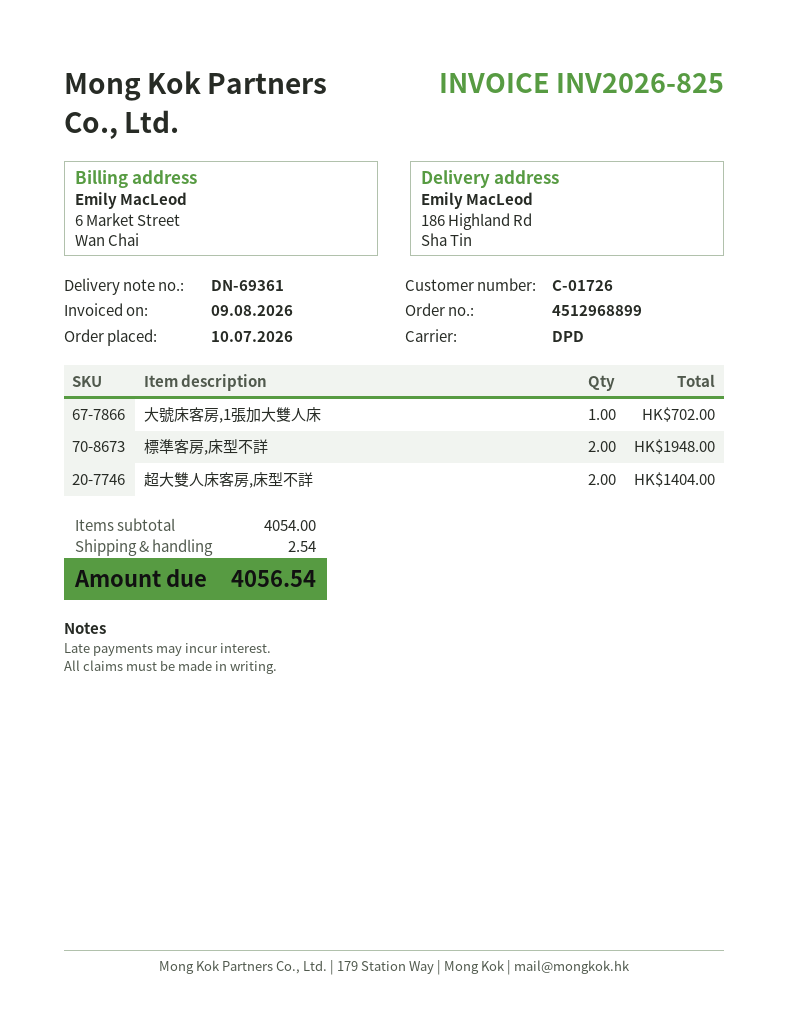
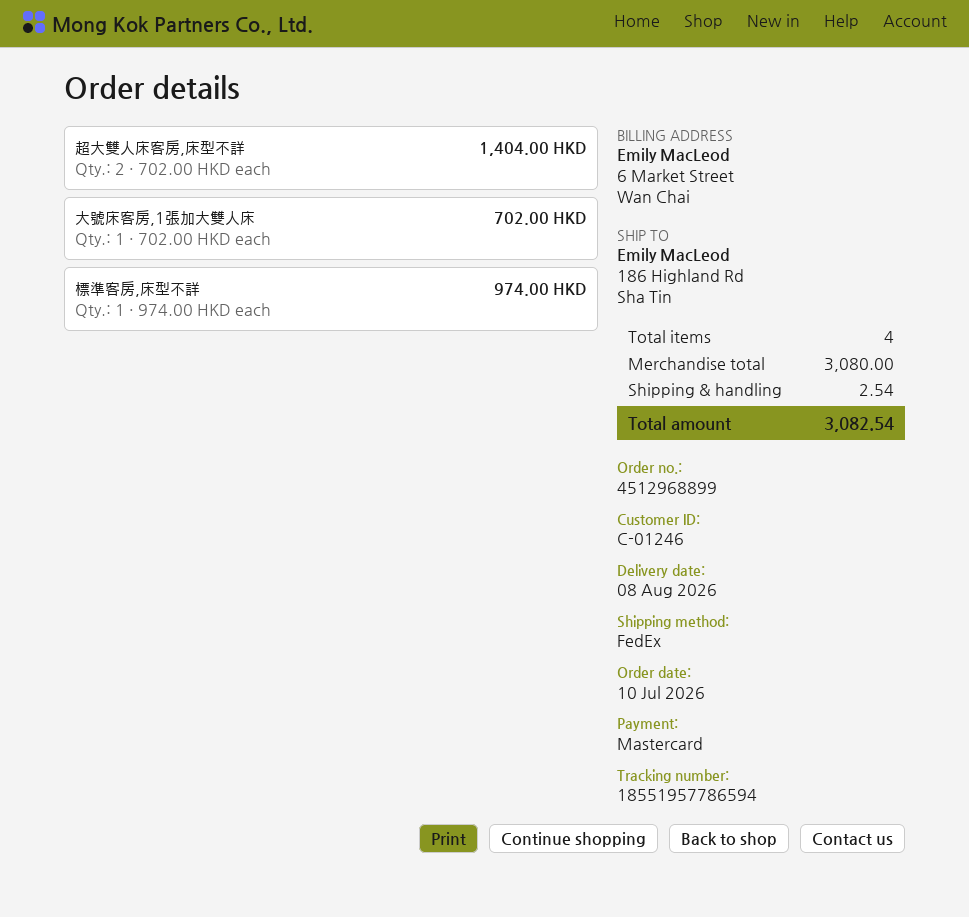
customer number: C-01726 -> C-01246
shipping method: DPD -> FedEx
標準客房,床型不詳: 2 for 1948.00 -> 1 for 974.00
subtotal: 4054.00 -> 3080.00
total: 4056.54 -> 3082.54

